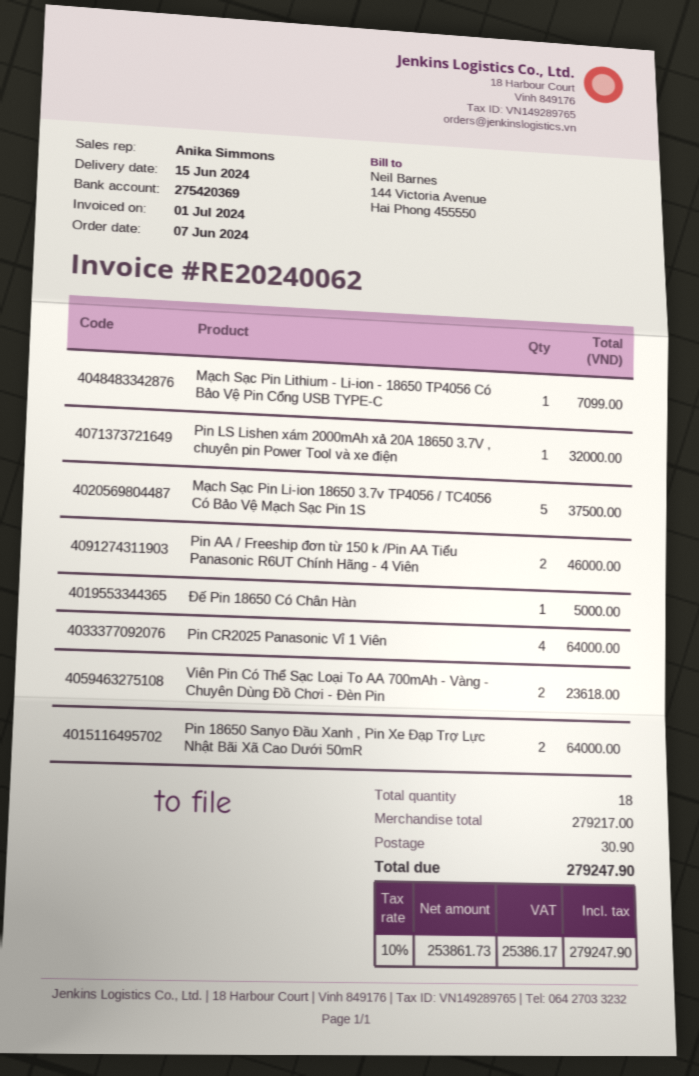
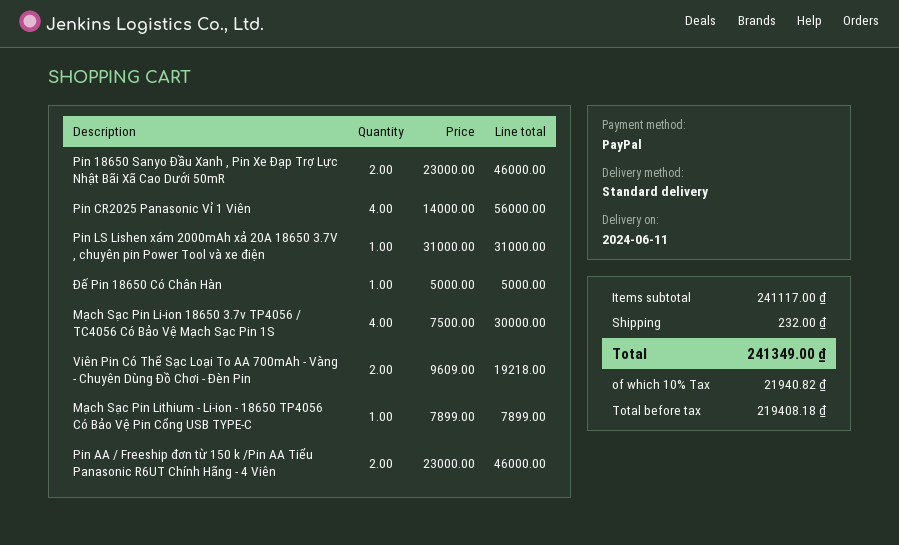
delivery date: 2024-06-15 -> 2024-06-11
Mạch Sạc Pin Lithium - Li-ion - 18650 TP4056 Có Bảo Vệ Pin Cổng USB TYPE-C: 1 for 7099.00 -> 1 for 7899.00
Pin LS Lishen xám 2000mAh xả 20A 18650 3.7V , chuyên pin Power Tool và xe điện: 1 for 32000.00 -> 1 for 31000.00
Mạch Sạc Pin Li-ion 18650 3.7v TP4056 / TC4056 Có Bảo Vệ Mạch Sạc Pin 1S: 5 for 37500.00 -> 4 for 30000.00
Pin CR2025 Panasonic Vỉ 1 Viên: 4 for 64000.00 -> 4 for 56000.00
Viên Pin Có Thể Sạc Loại To AA 700mAh - Vàng - Chuyên Dùng Đồ Chơi - Đèn Pin: 2 for 23618.00 -> 2 for 19218.00
Pin 18650 Sanyo Đầu Xanh , Pin Xe Đạp Trợ Lực Nhật Bãi Xã Cao Dưới 50mR: 2 for 64000.00 -> 2 for 46000.00
subtotal: 279217.00 -> 241117.00
shipping: 30.90 -> 232.00
net: 253861.73 -> 219408.18
tax: 10% = 25386.17 -> 10% = 21940.82
total: 279247.90 -> 241349.00

